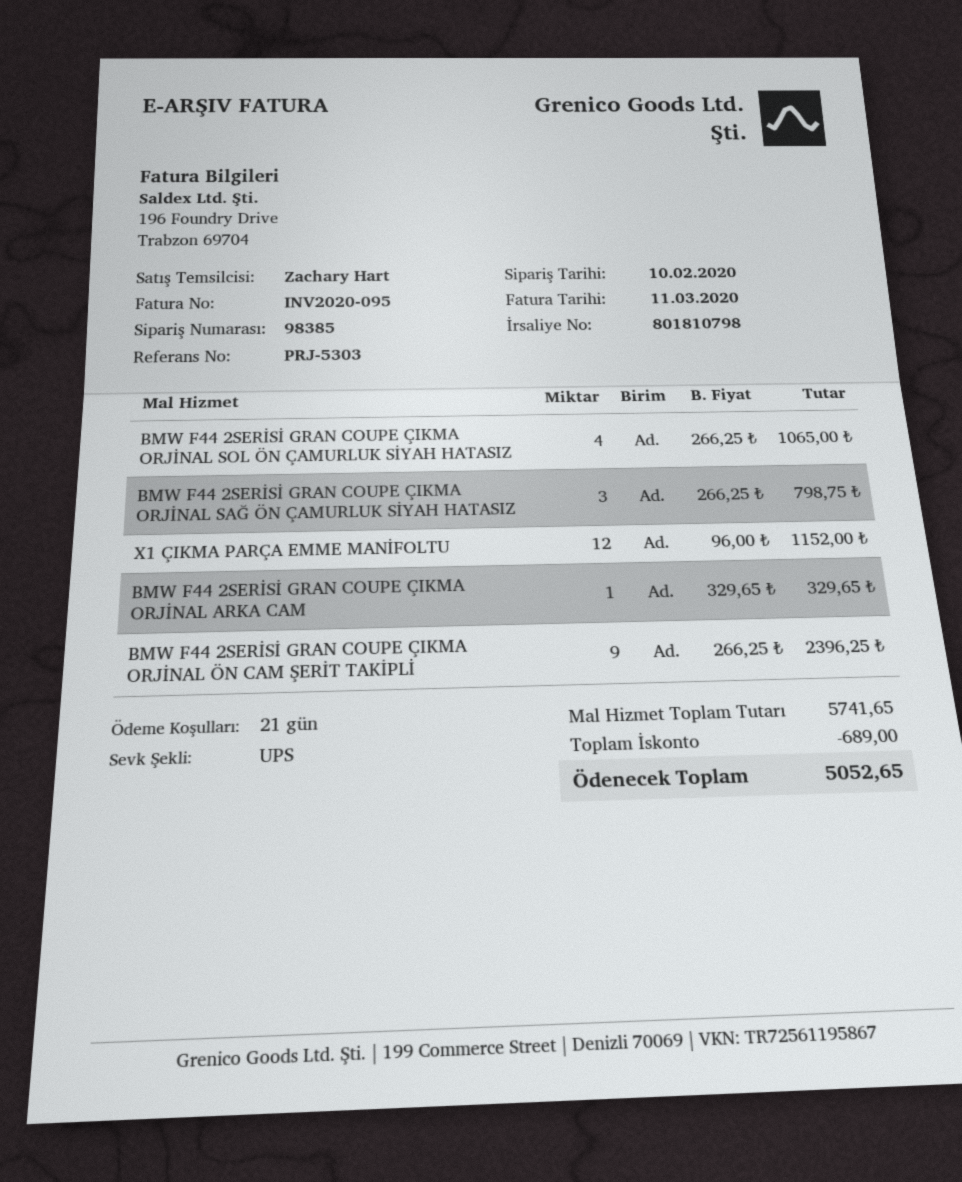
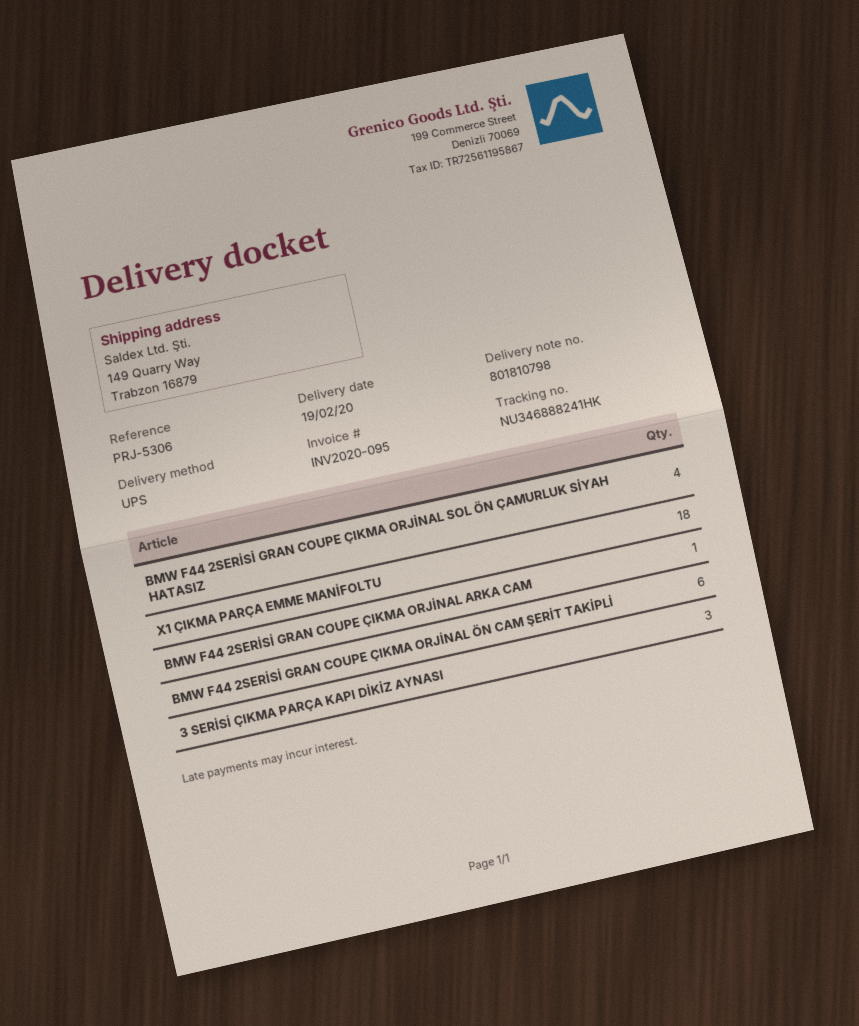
reference: PRJ-5303 -> PRJ-5306
BMW F44 2SERİSİ GRAN COUPE ÇIKMA ORJİNAL SAĞ ÖN ÇAMURLUK SİYAH HATASIZ: 3 -> none
X1 ÇIKMA PARÇA EMME MANİFOLTU: 12 -> 18
BMW F44 2SERİSİ GRAN COUPE ÇIKMA ORJİNAL ÖN CAM ŞERİT TAKİPLİ: 9 -> 6
3 SERİSİ ÇIKMA PARÇA KAPI DİKİZ AYNASI: none -> 3

